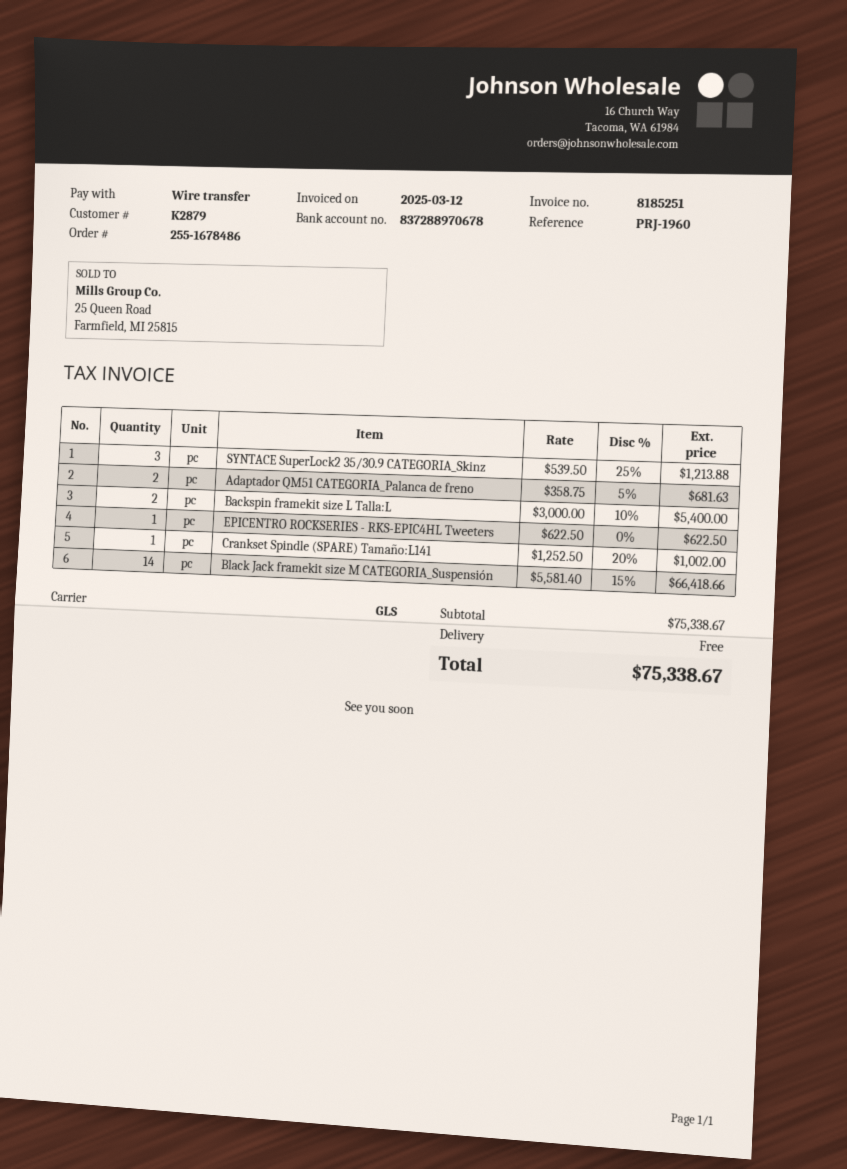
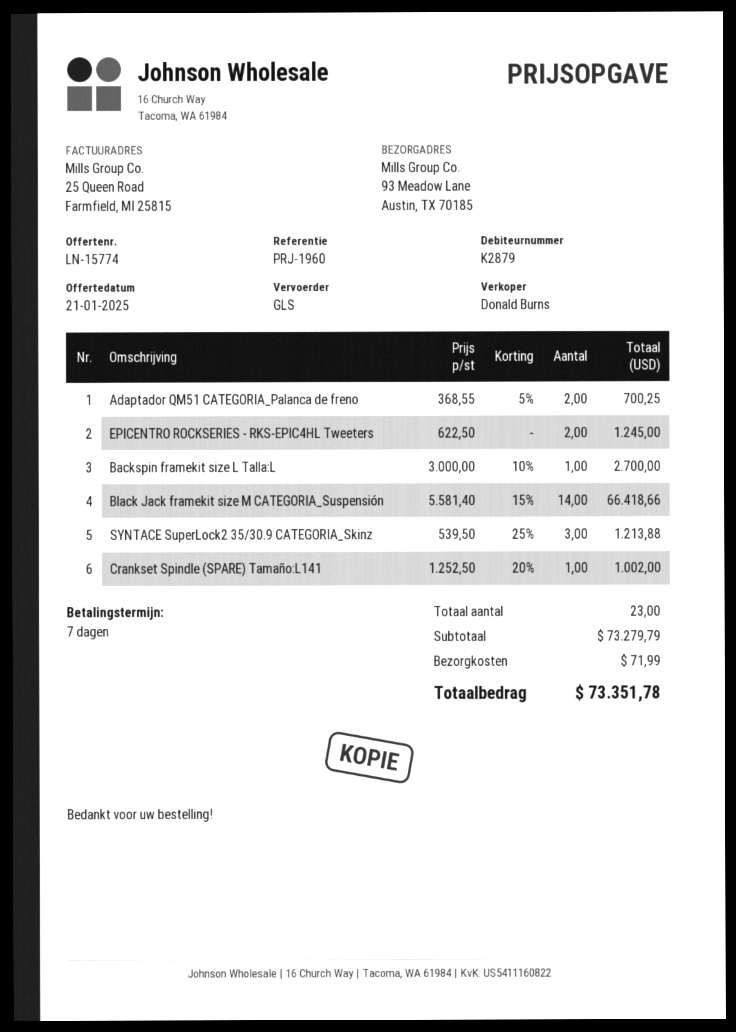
Adaptador QM51 CATEGORIA_Palanca de freno: 2 x 358.75 - 5% = 681.63 -> 2 x 368.55 - 5% = 700.25
Backspin framekit size L Talla:L: 2 x 3000.00 - 10% = 5400.00 -> 1 x 3000.00 - 10% = 2700.00
EPICENTRO ROCKSERIES - RKS-EPIC4HL Tweeters: 1 x 622.50 = 622.50 -> 2 x 622.50 = 1245.00
subtotal: 75338.67 -> 73279.79
shipping: 0.00 -> 71.99
total: 75338.67 -> 73351.78

